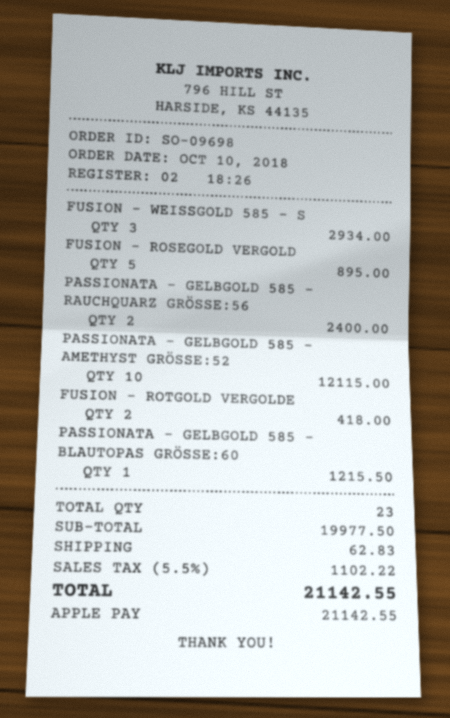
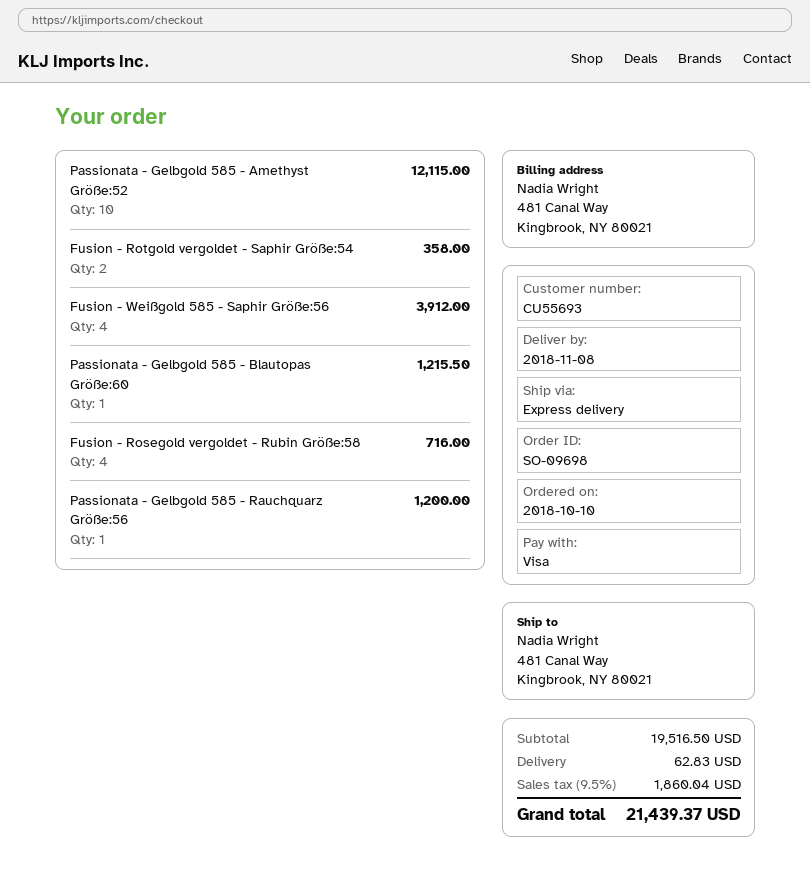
payment method: Apple Pay -> Visa
FUSION - WEISSGOLD 585 - S: 3 for 2934.00 -> 4 for 3912.00
FUSION - ROSEGOLD VERGOLD: 5 for 895.00 -> 4 for 716.00
PASSIONATA - GELBGOLD 585 - RAUCHQUARZ GRÖSSE:56: 2 for 2400.00 -> 1 for 1200.00
FUSION - ROTGOLD VERGOLDE: 2 for 418.00 -> 2 for 358.00
subtotal: 19977.50 -> 19516.50
tax: 5.5% = 1102.22 -> 9.5% = 1860.04
total: 21142.55 -> 21439.37

